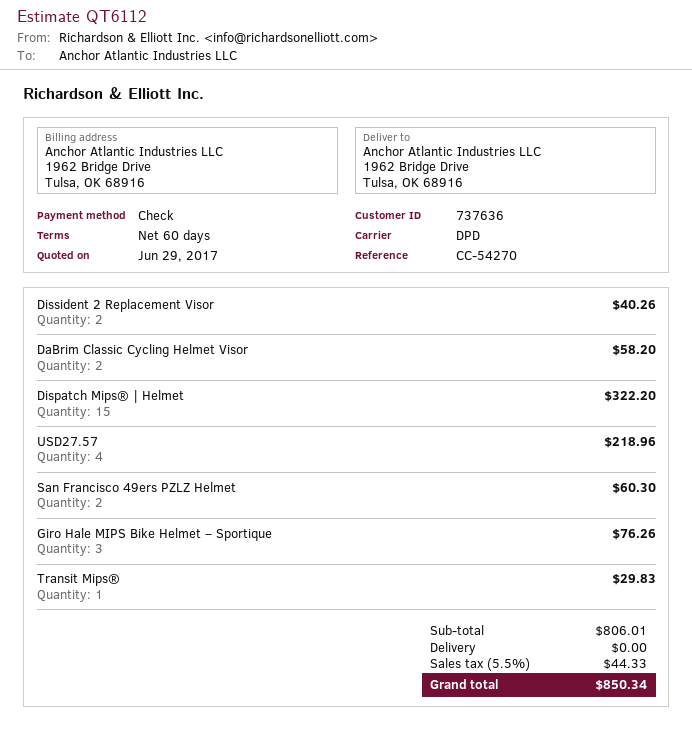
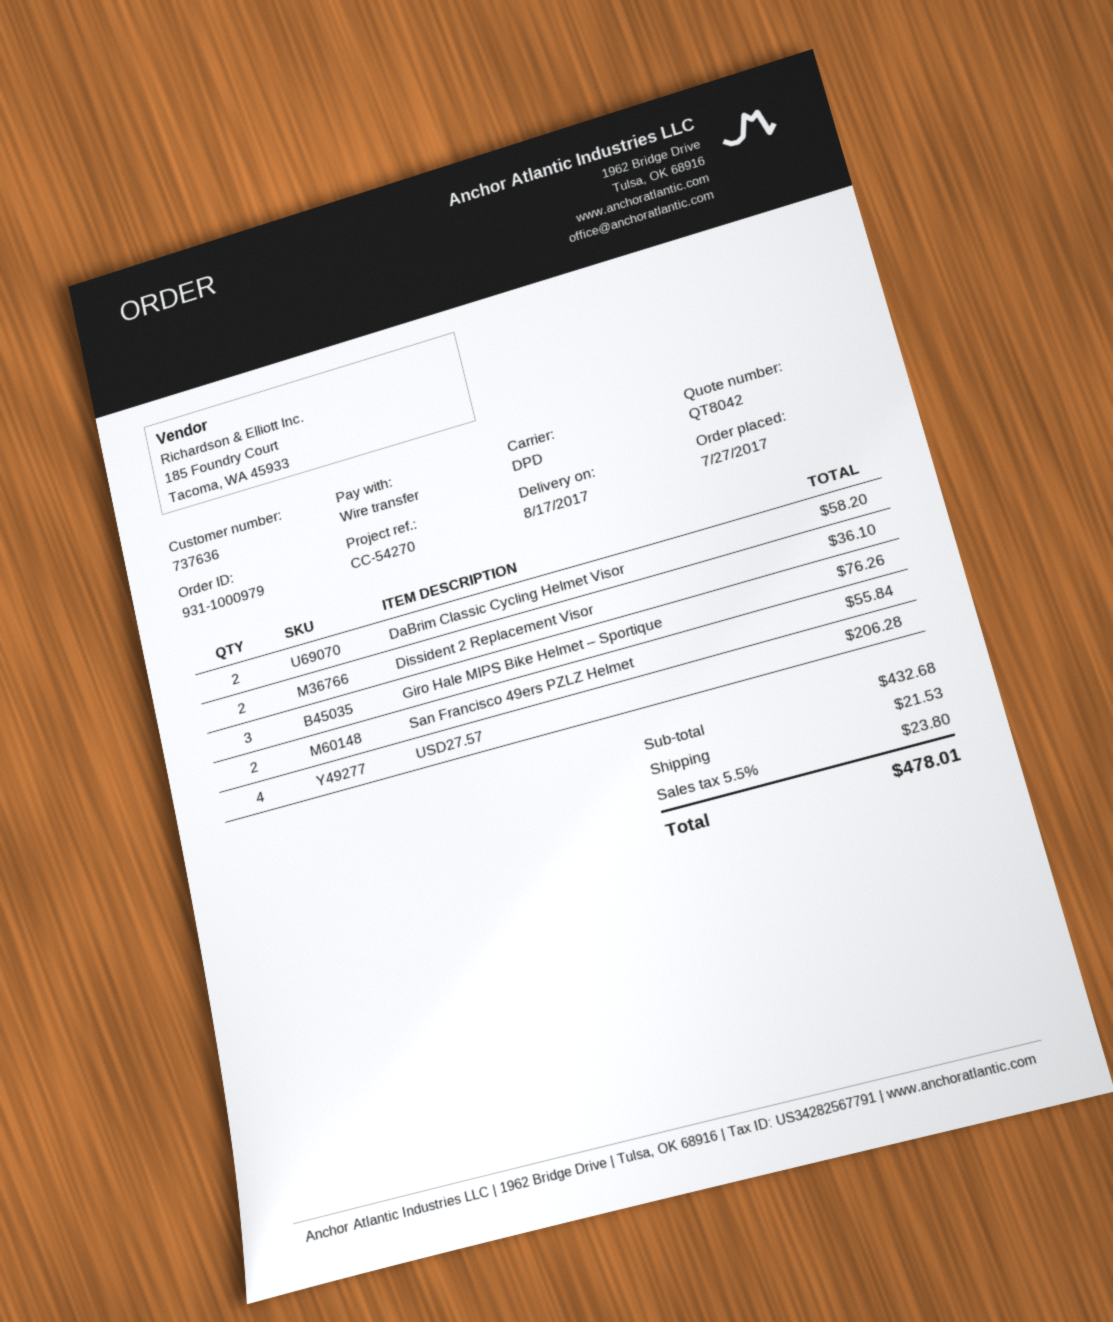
quote number: QT6112 -> QT8042
payment method: cheque -> bank transfer
Dissident 2 Replacement Visor: 2 for 40.26 -> 2 for 36.10
Dispatch Mips® | Helmet: 15 for 322.20 -> none
USD27.57: 4 for 218.96 -> 4 for 206.28
San Francisco 49ers PZLZ Helmet: 2 for 60.30 -> 2 for 55.84
Transit Mips®: 1 for 29.83 -> none
subtotal: 806.01 -> 432.68
shipping: 0.00 -> 21.53
tax: 5.5% = 44.33 -> 5.5% = 23.80
total: 850.34 -> 478.01

